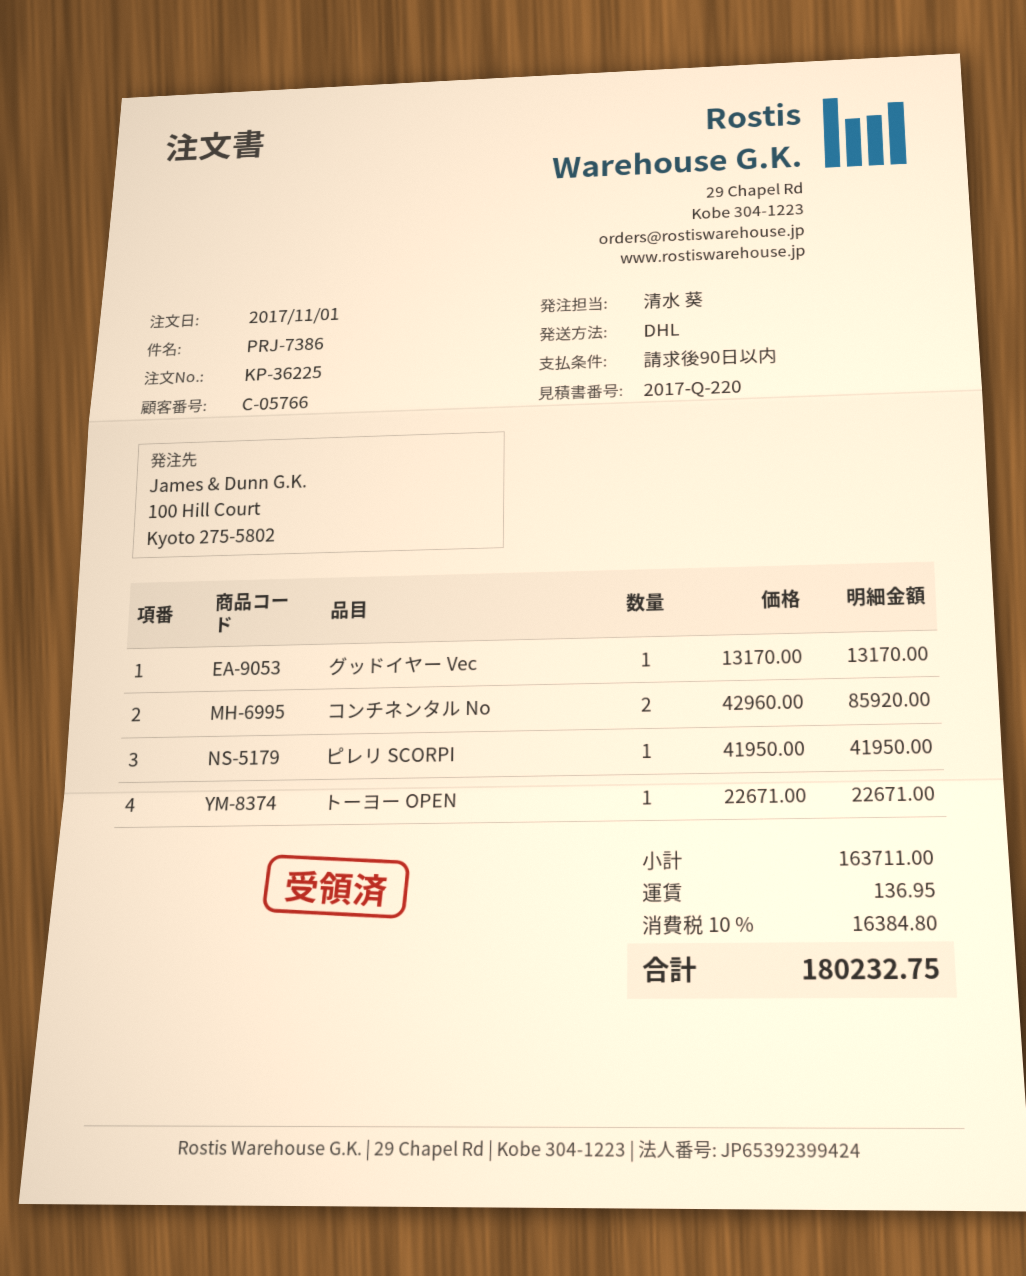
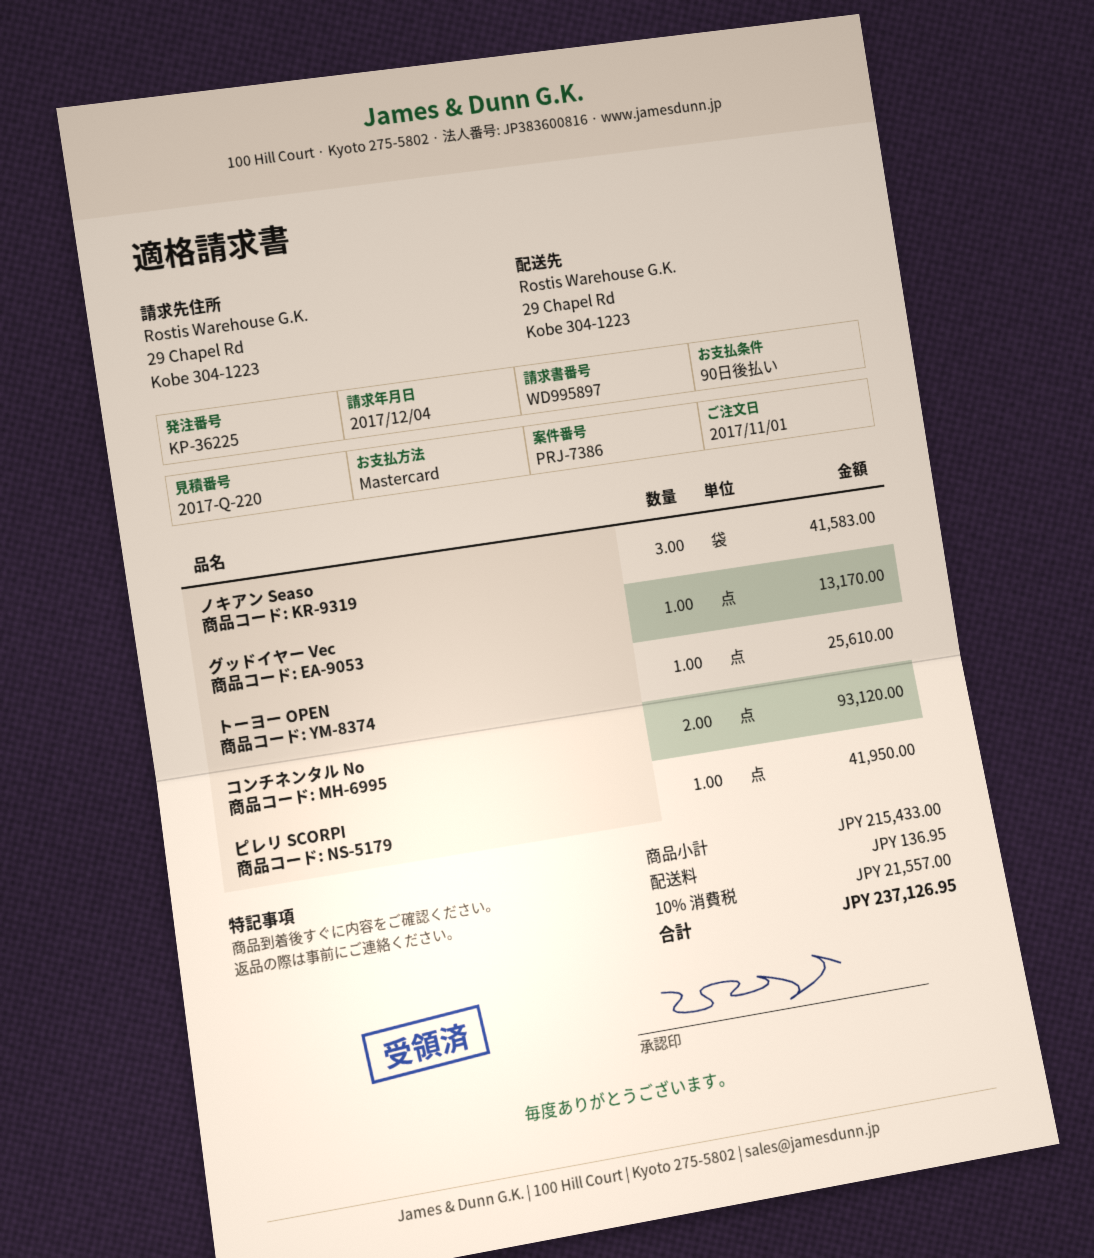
コンチネンタル No: 2 for 85920.00 -> 2 for 93120.00
トーヨー OPEN: 1 for 22671.00 -> 1 for 25610.00
ノキアン Seaso: none -> 3 for 41583.00
subtotal: 163711.00 -> 215433.00
tax: 10% = 16384.80 -> 10% = 21557.00
total: 180232.75 -> 237126.95

